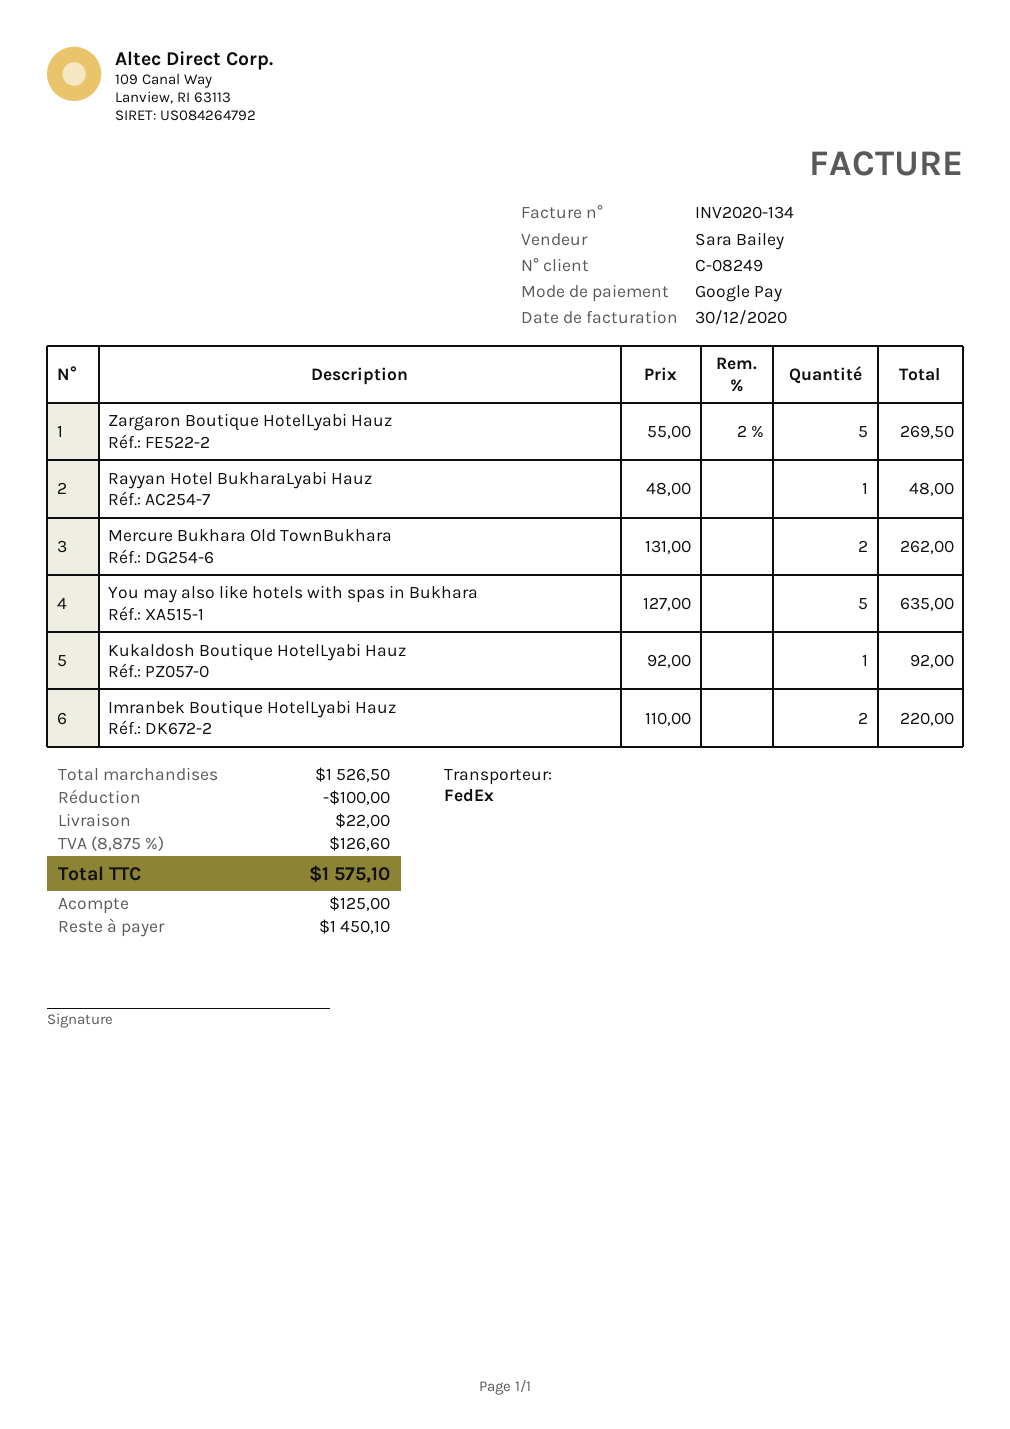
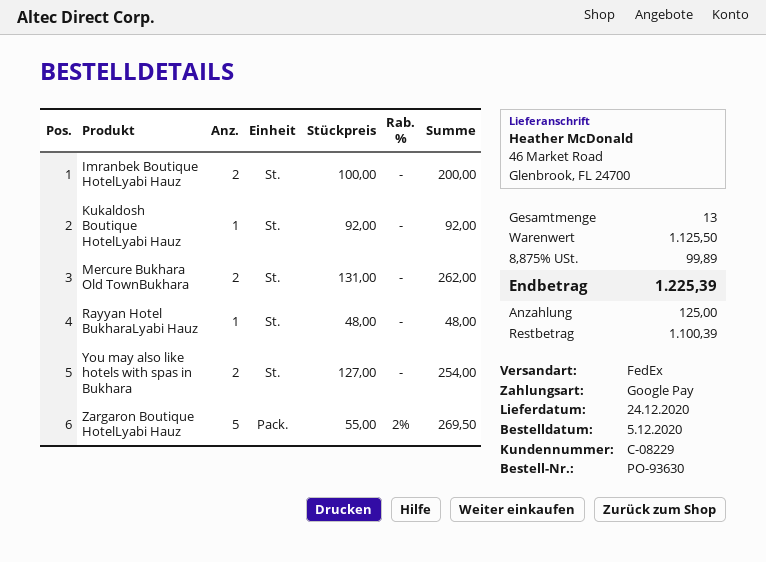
customer number: C-08249 -> C-08229
You may also like hotels with spas in Bukhara: 5 x 127.00 = 635.00 -> 2 x 127.00 = 254.00
Imranbek Boutique HotelLyabi Hauz: 2 x 110.00 = 220.00 -> 2 x 100.00 = 200.00
subtotal: 1526.50 -> 1125.50
discount: 100.00 -> none
shipping: 22.00 -> none
tax: 8.875% = 126.60 -> 8.875% = 99.89
total: 1575.10 -> 1225.39
balance: 1450.10 -> 1100.39

